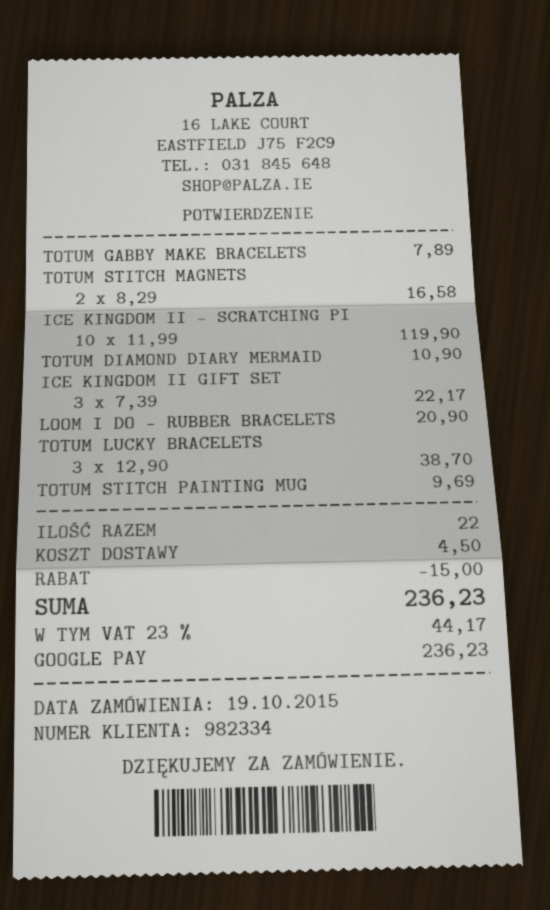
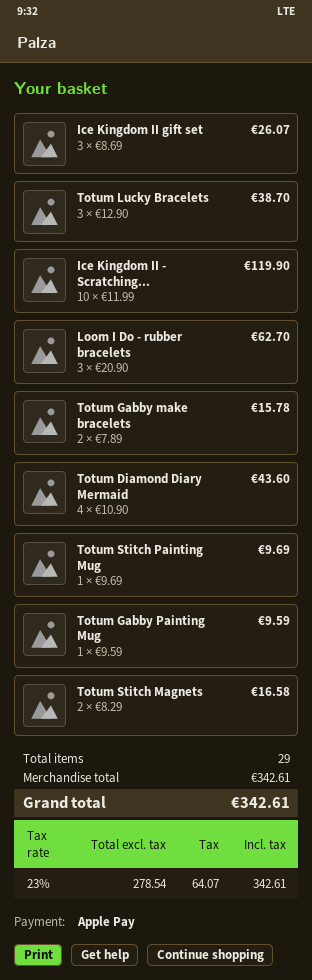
payment method: Google Pay -> Apple Pay
TOTUM GABBY MAKE BRACELETS: 1 x 7.89 = 7.89 -> 2 x 7.89 = 15.78
TOTUM DIAMOND DIARY MERMAID: 1 x 10.90 = 10.90 -> 4 x 10.90 = 43.60
ICE KINGDOM II GIFT SET: 3 x 7.39 = 22.17 -> 3 x 8.69 = 26.07
LOOM I DO - RUBBER BRACELETS: 1 x 20.90 = 20.90 -> 3 x 20.90 = 62.70
Totum Gabby Painting Mug: none -> 1 x 9.59 = 9.59
total quantity: 22 -> 29
discount: 15.00 -> none
shipping: 4.50 -> none
tax: 23% = 44.17 -> 23% = 64.07
total: 236.23 -> 342.61

